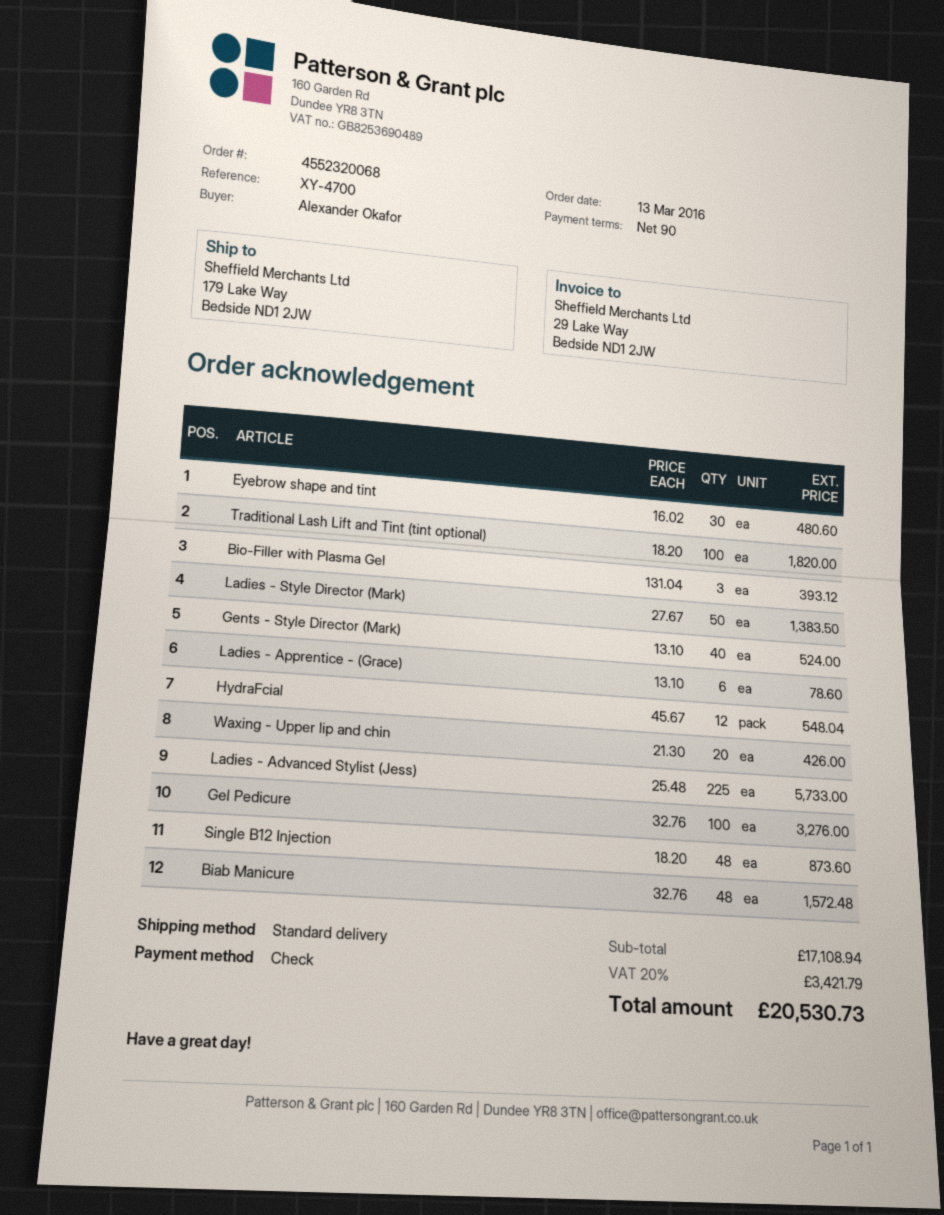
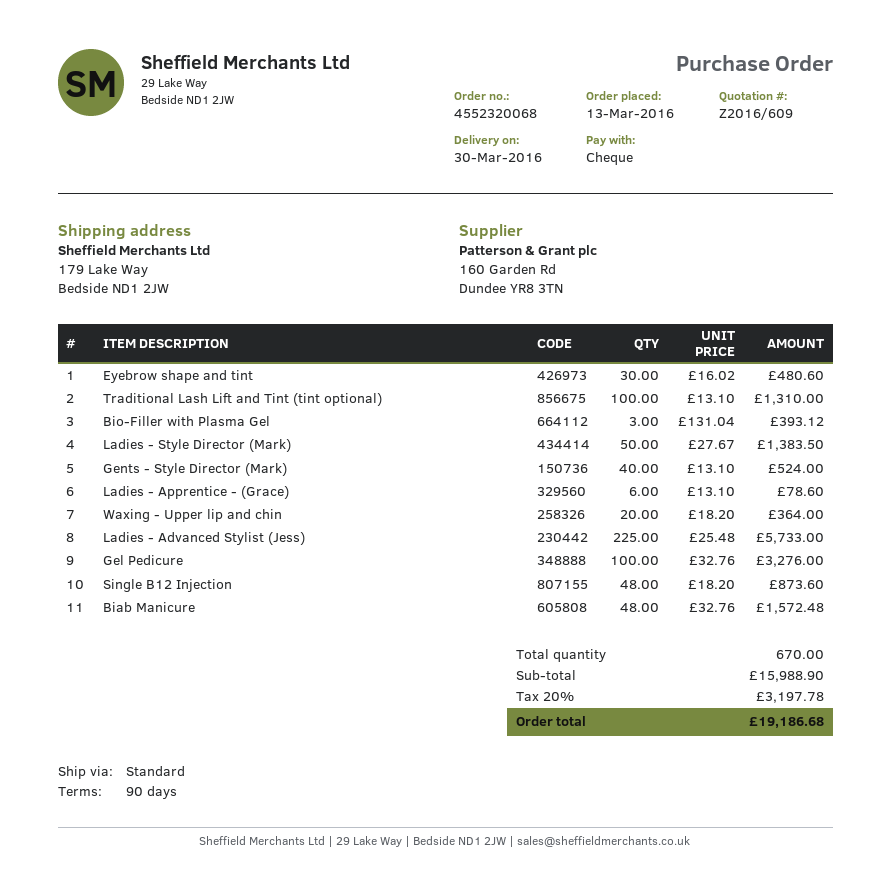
Traditional Lash Lift and Tint (tint optional): 100 x 18.20 = 1820.00 -> 100 x 13.10 = 1310.00
HydraFcial: 12 x 45.67 = 548.04 -> none
Waxing - Upper lip and chin: 20 x 21.30 = 426.00 -> 20 x 18.20 = 364.00
subtotal: 17108.94 -> 15988.90
tax: 20% = 3421.79 -> 20% = 3197.78
total: 20530.73 -> 19186.68

